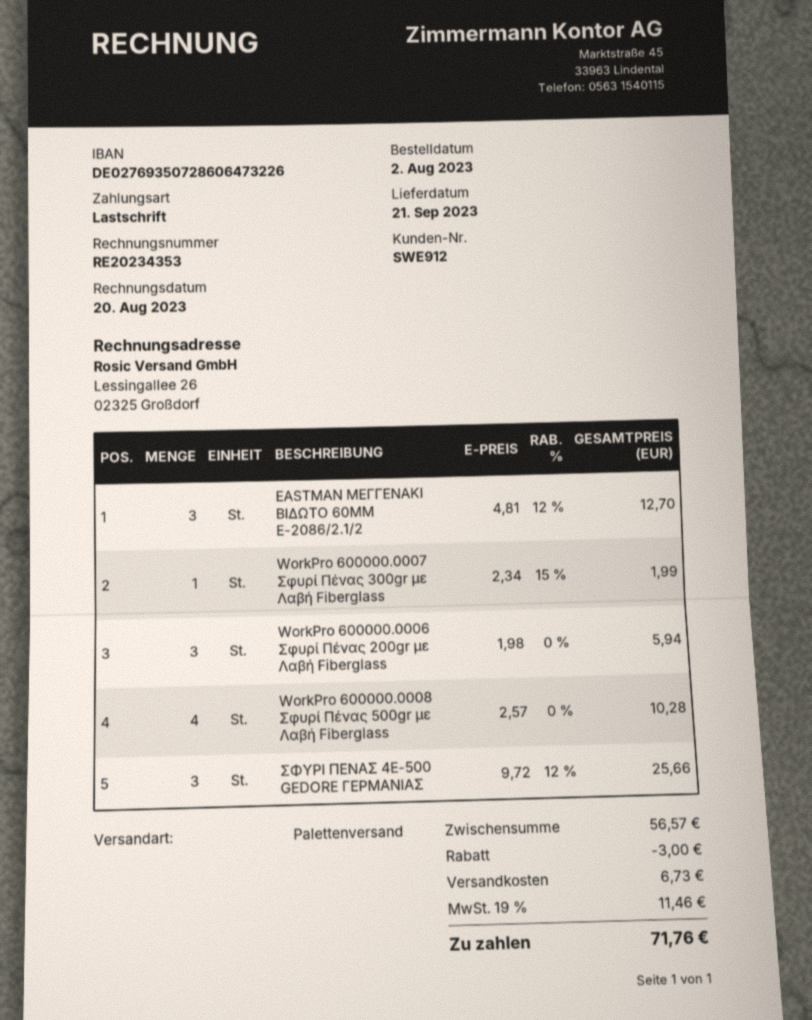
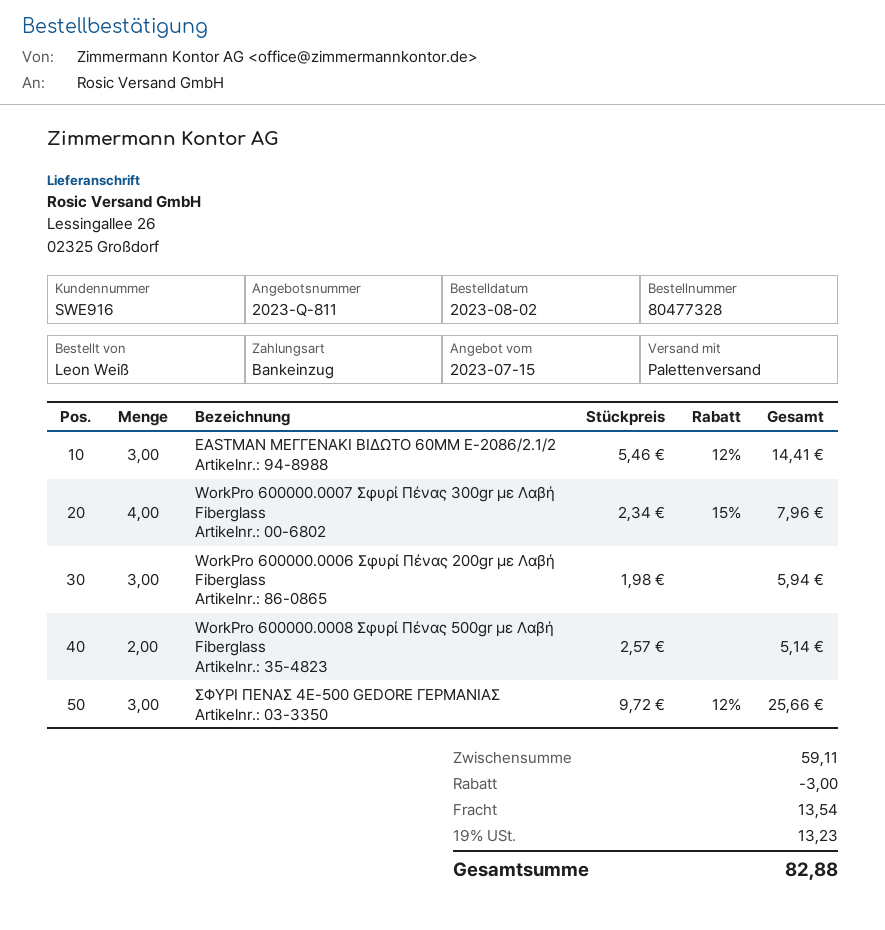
customer number: SWE912 -> SWE916
EASTMAN ΜΕΓΓΕΝΑΚΙ ΒΙΔΩΤΟ 60MM Ε-2086/2.1/2: 3 x 4.81 - 12% = 12.70 -> 3 x 5.46 - 12% = 14.41
WorkPro 600000.0007 Σφυρί Πένας 300gr με Λαβή Fiberglass: 1 x 2.34 - 15% = 1.99 -> 4 x 2.34 - 15% = 7.96
WorkPro 600000.0008 Σφυρί Πένας 500gr με Λαβή Fiberglass: 4 x 2.57 = 10.28 -> 2 x 2.57 = 5.14
subtotal: 56.57 -> 59.11
shipping: 6.73 -> 13.54
tax: 19% = 11.46 -> 19% = 13.23
total: 71.76 -> 82.88

